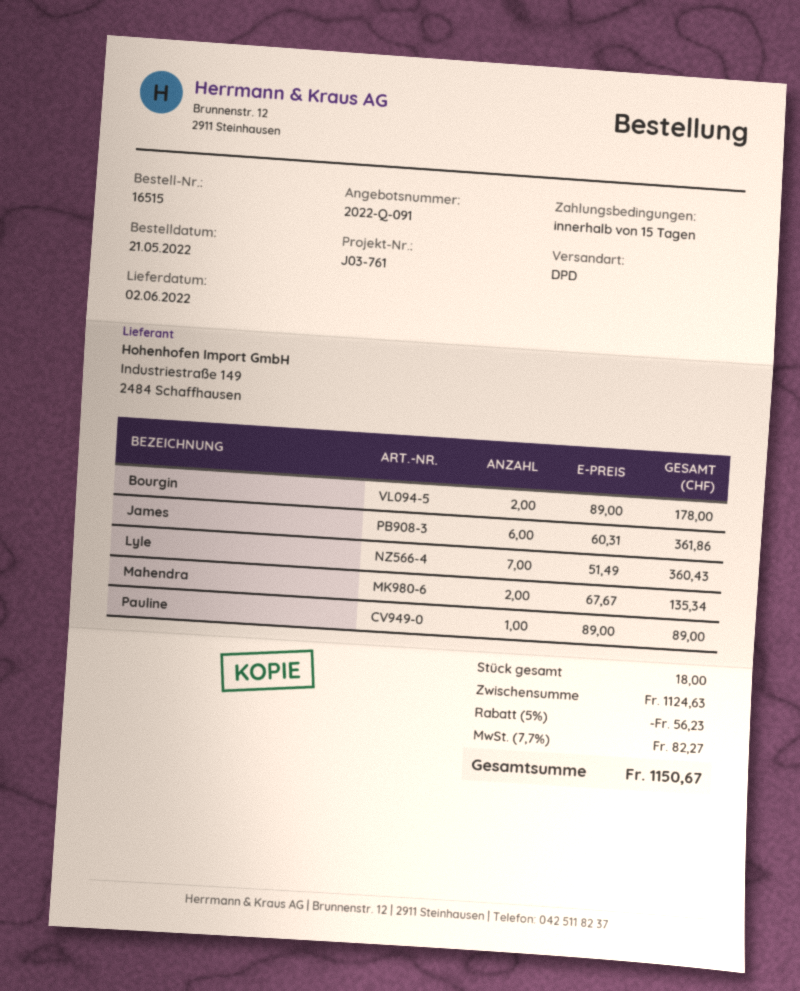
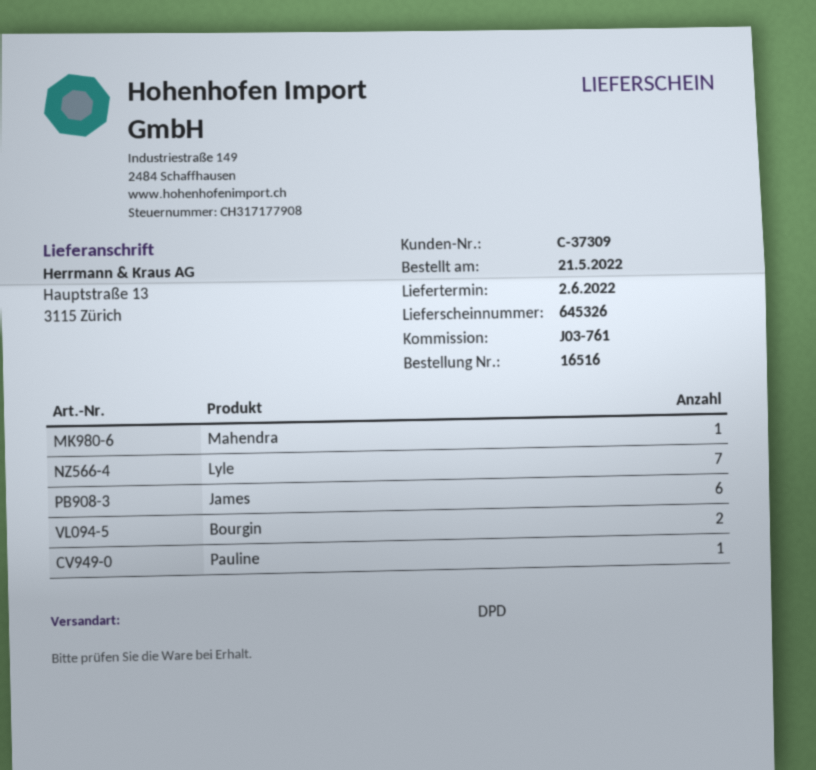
order number: 16515 -> 16516
Mahendra: 2 -> 1

